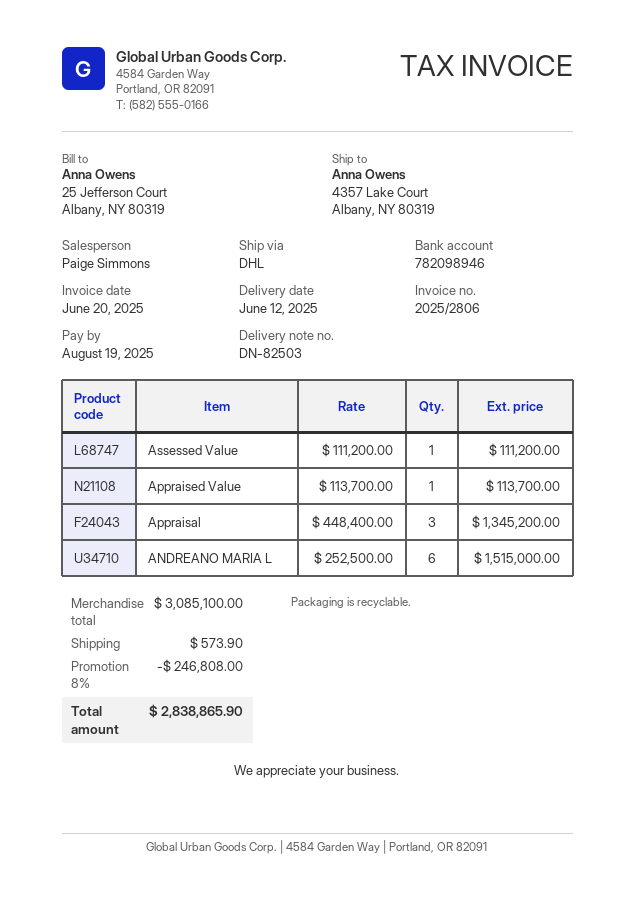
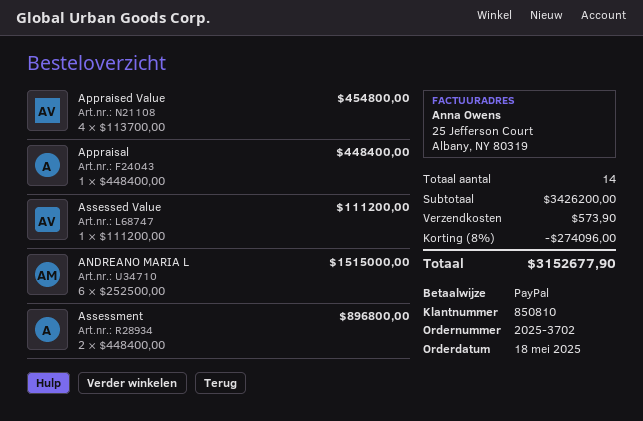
Appraised Value: 1 x 113700.00 = 113700.00 -> 4 x 113700.00 = 454800.00
Appraisal: 3 x 448400.00 = 1345200.00 -> 1 x 448400.00 = 448400.00
Assessment: none -> 2 x 448400.00 = 896800.00
subtotal: 3085100.00 -> 3426200.00
discount: 8% = 246808.00 -> 8% = 274096.00
total: 2838865.90 -> 3152677.90

